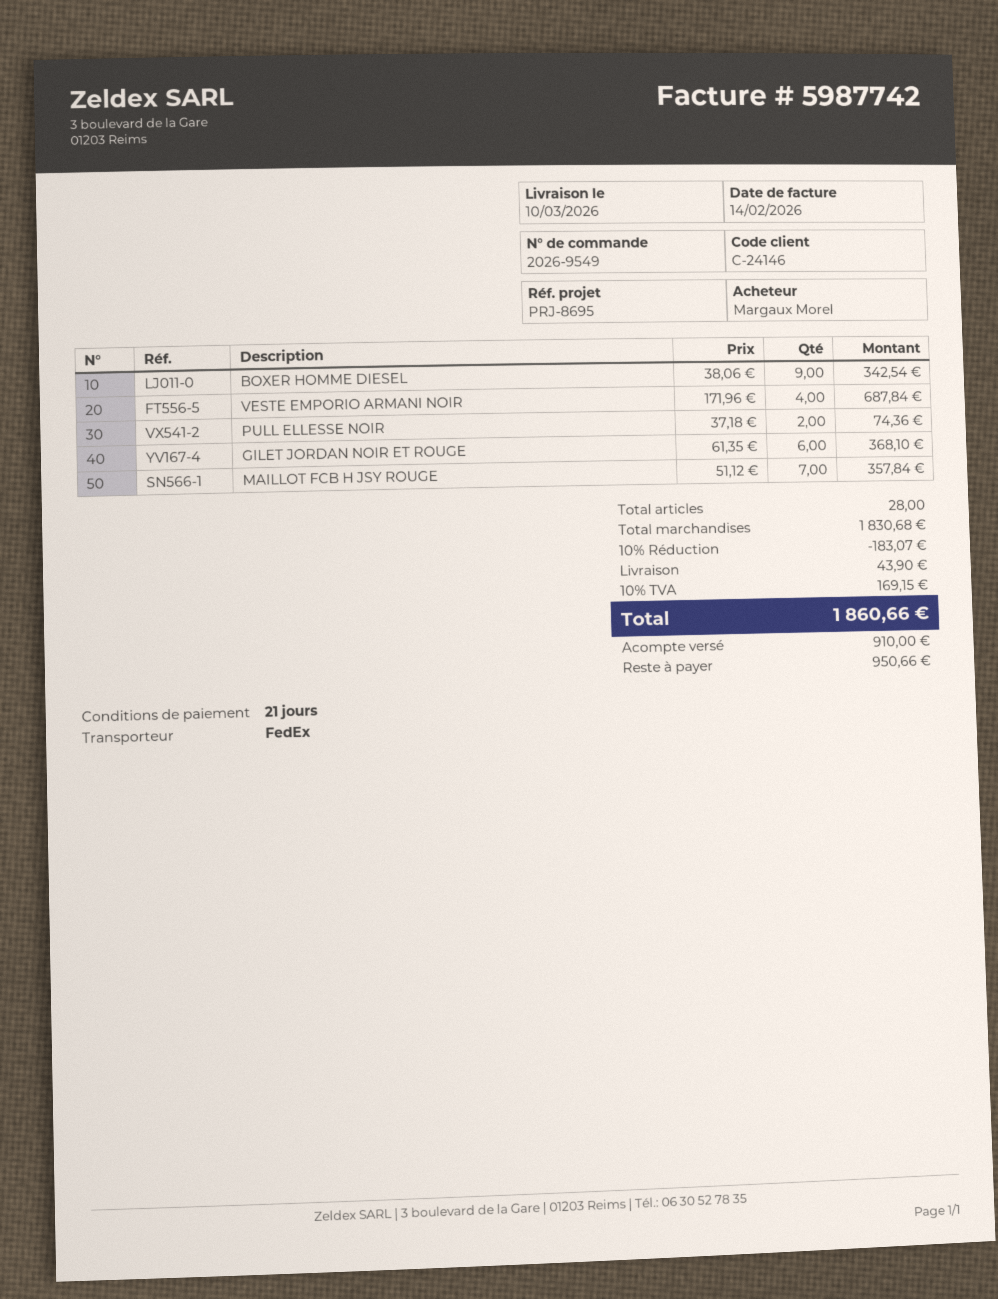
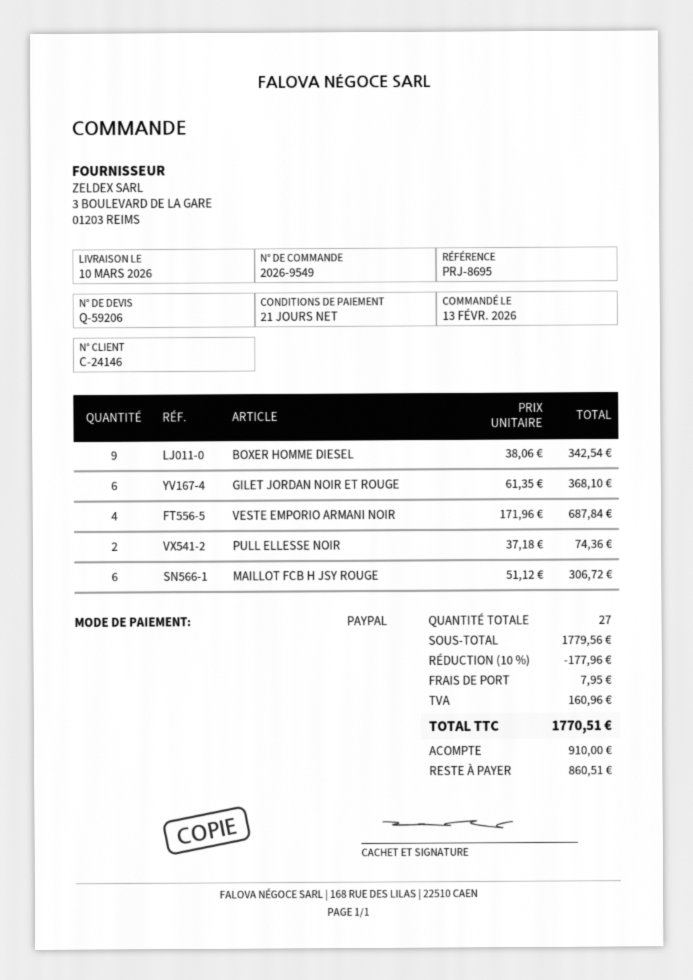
MAILLOT FCB H JSY ROUGE: 7 x 51.12 = 357.84 -> 6 x 51.12 = 306.72
total quantity: 28 -> 27
subtotal: 1830.68 -> 1779.56
discount: 10% = 183.07 -> 10% = 177.96
shipping: 43.90 -> 7.95
tax: 169.15 -> 160.96
total: 1860.66 -> 1770.51
balance: 950.66 -> 860.51

